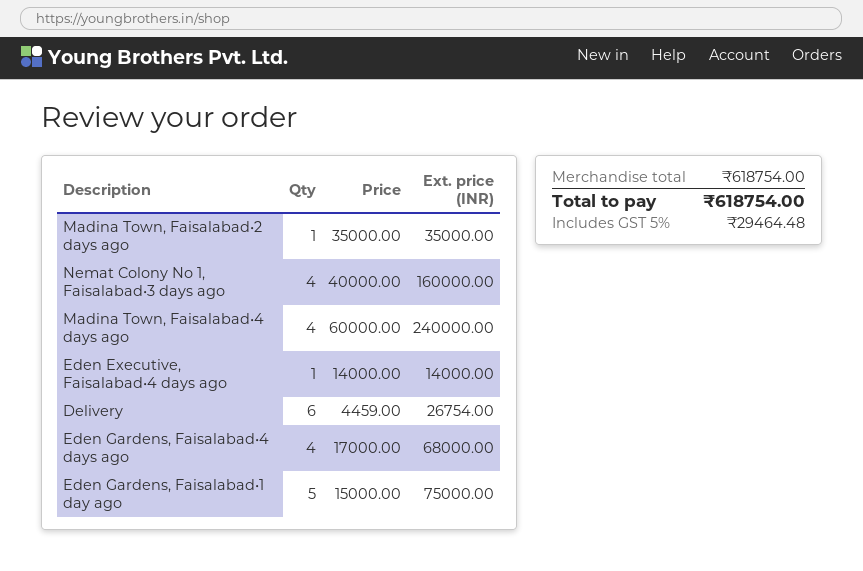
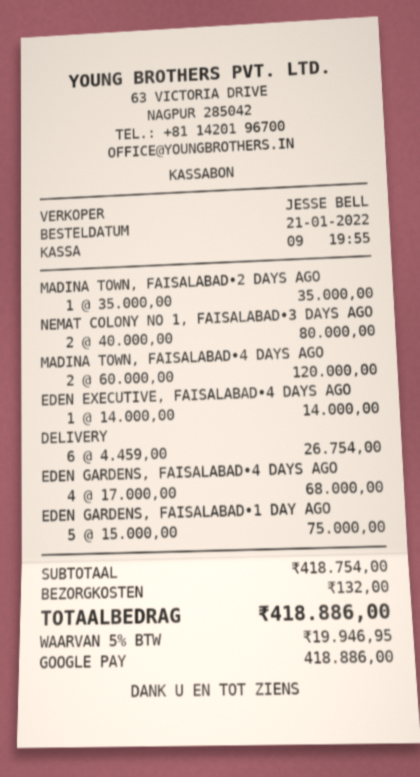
Nemat Colony No 1, Faisalabad•3 days ago: 4 x 40000.00 = 160000.00 -> 2 x 40000.00 = 80000.00
Madina Town, Faisalabad•4 days ago: 4 x 60000.00 = 240000.00 -> 2 x 60000.00 = 120000.00
subtotal: 618754.00 -> 418754.00
shipping: none -> 132.00
tax: 5% = 29464.48 -> 5% = 19946.95
total: 618754.00 -> 418886.00

